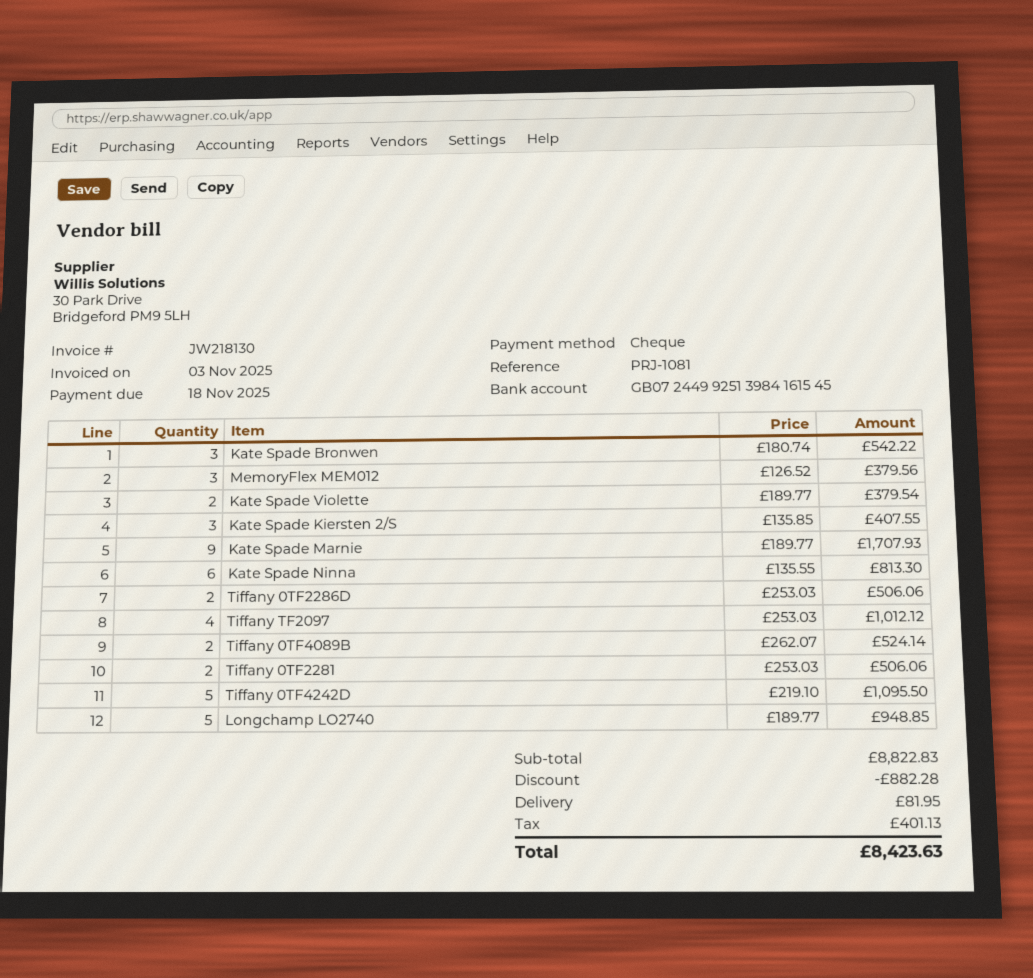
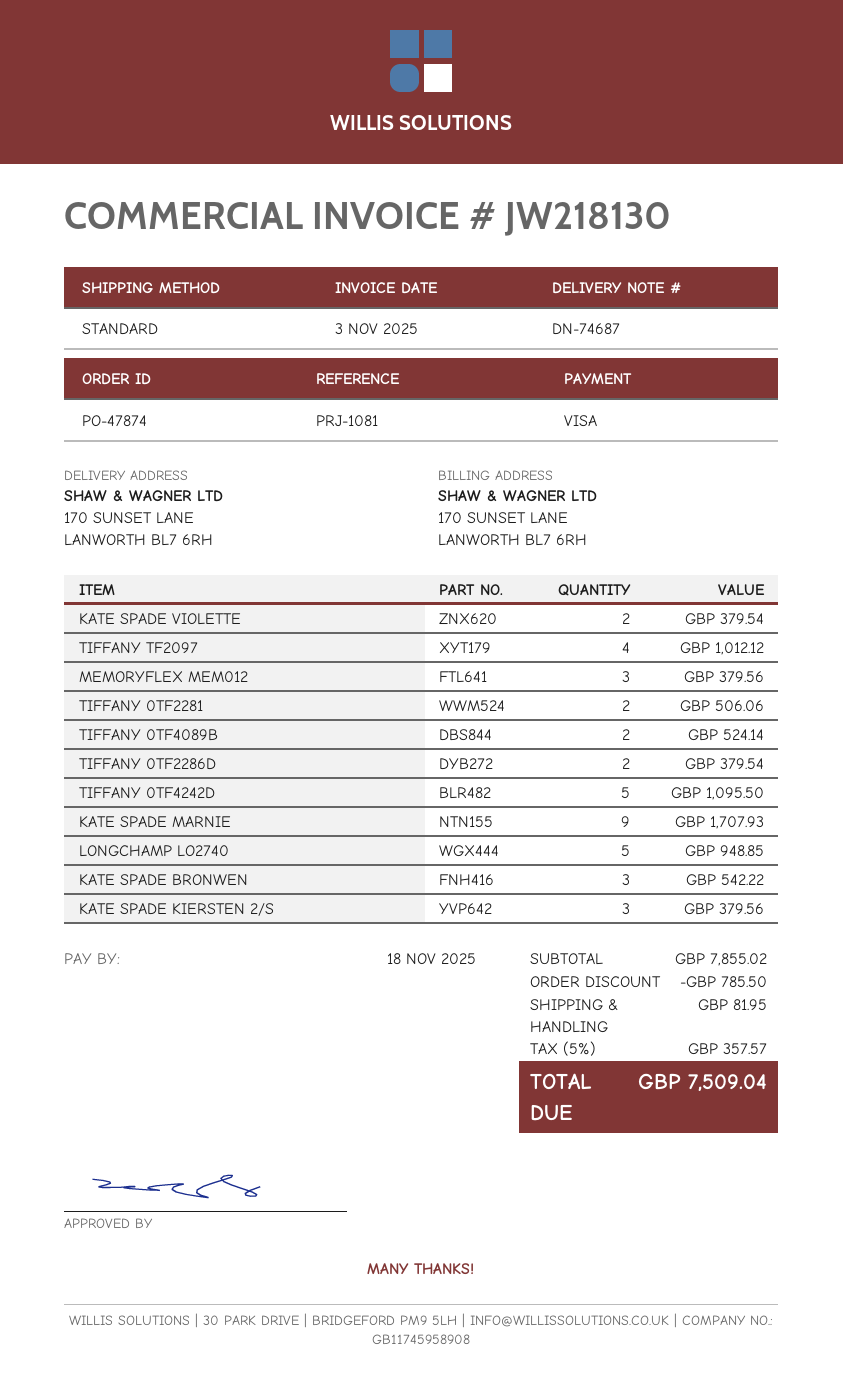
payment method: cheque -> Visa
Kate Spade Kiersten 2/S: 3 for 407.55 -> 3 for 379.56
Kate Spade Ninna: 6 for 813.30 -> none
Tiffany 0TF2286D: 2 for 506.06 -> 2 for 379.54
subtotal: 8822.83 -> 7855.02
discount: 882.28 -> 785.50
tax: 401.13 -> 357.57
total: 8423.63 -> 7509.04

